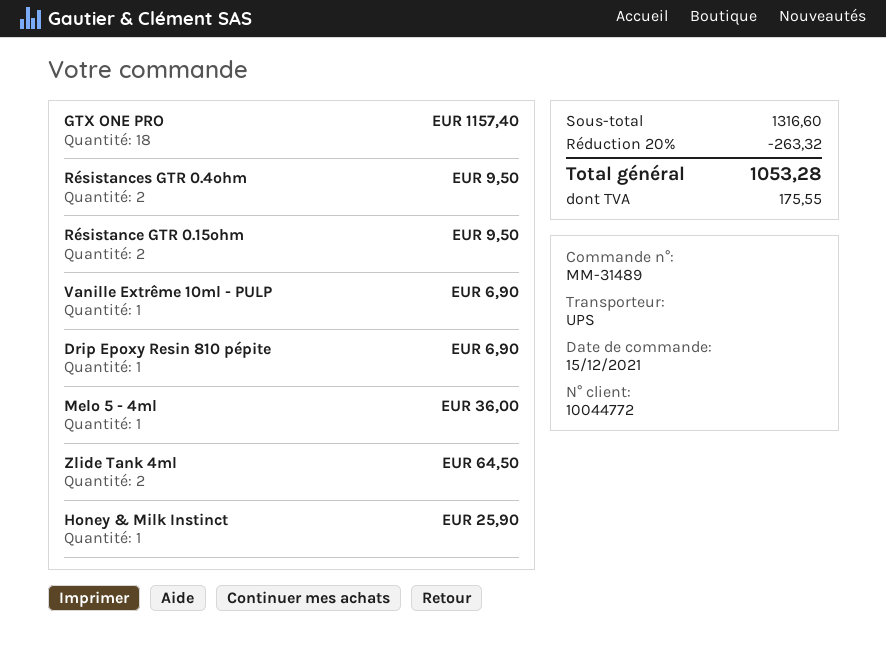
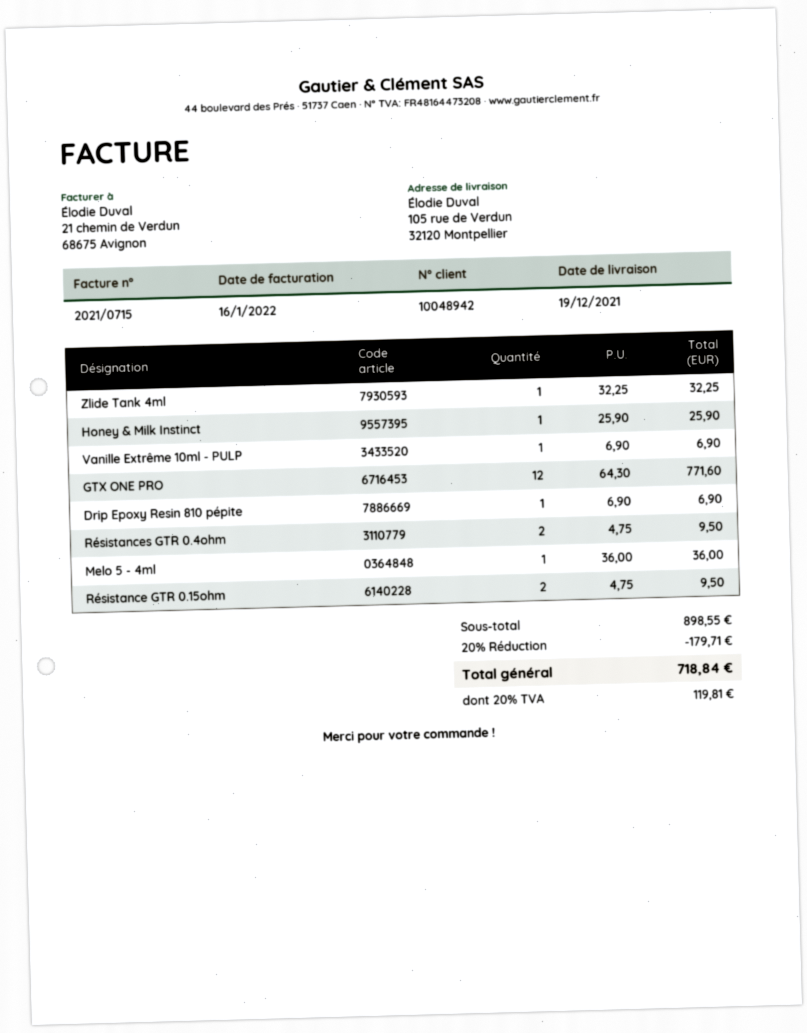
customer number: 10044772 -> 10048942
GTX ONE PRO: 18 for 1157.40 -> 12 for 771.60
Zlide Tank 4ml: 2 for 64.50 -> 1 for 32.25
subtotal: 1316.60 -> 898.55
discount: 20% = 263.32 -> 20% = 179.71
tax: 175.55 -> 119.81
total: 1053.28 -> 718.84

